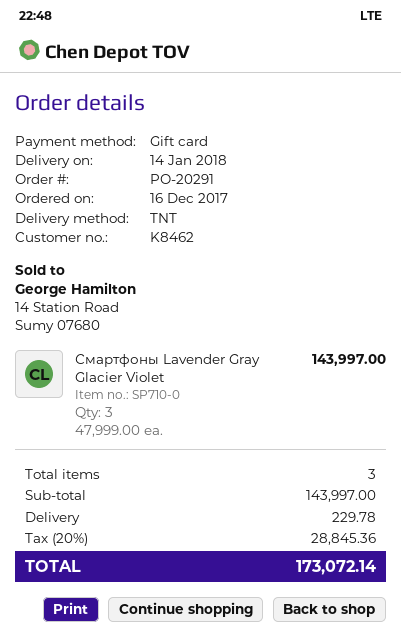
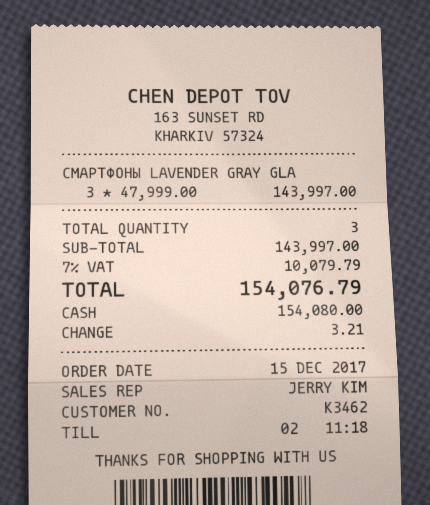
order date: 2017-12-16 -> 2017-12-15
customer number: K8462 -> K3462
payment method: gift card -> cash
shipping: 229.78 -> none
tax: 20% = 28845.36 -> 7% = 10079.79
total: 173072.14 -> 154076.79

